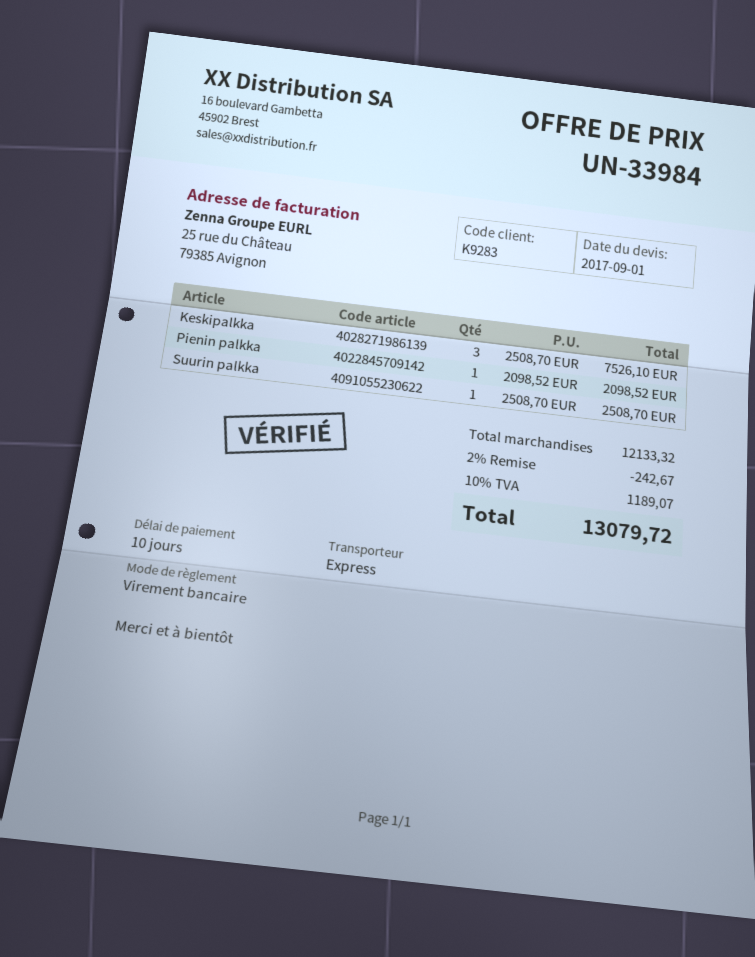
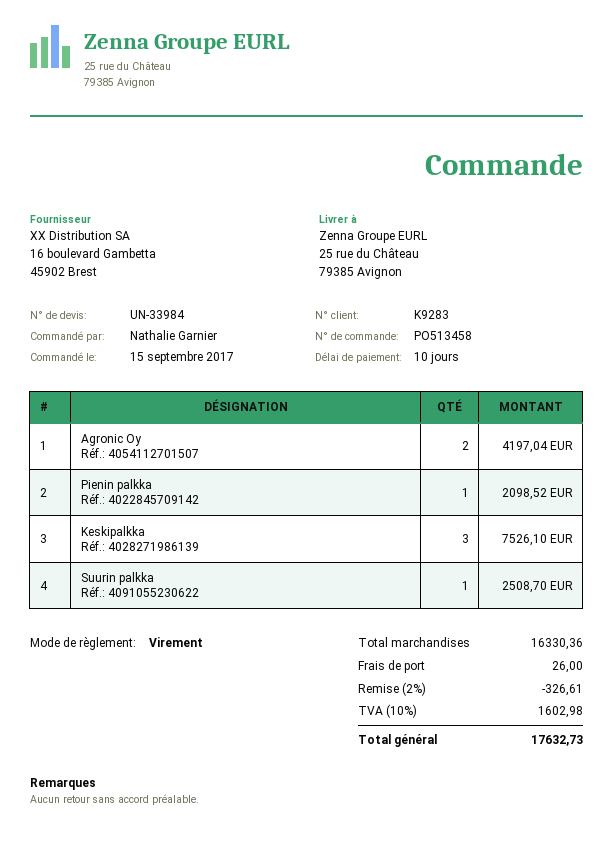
Agronic Oy: none -> 2 for 4197.04
subtotal: 12133.32 -> 16330.36
discount: 2% = 242.67 -> 2% = 326.61
shipping: none -> 26.00
tax: 10% = 1189.07 -> 10% = 1602.98
total: 13079.72 -> 17632.73

